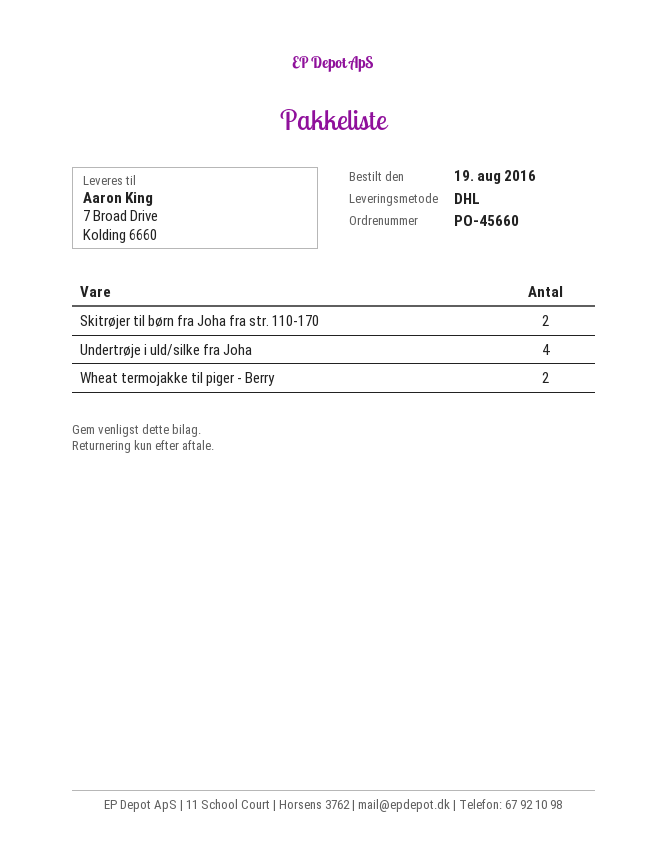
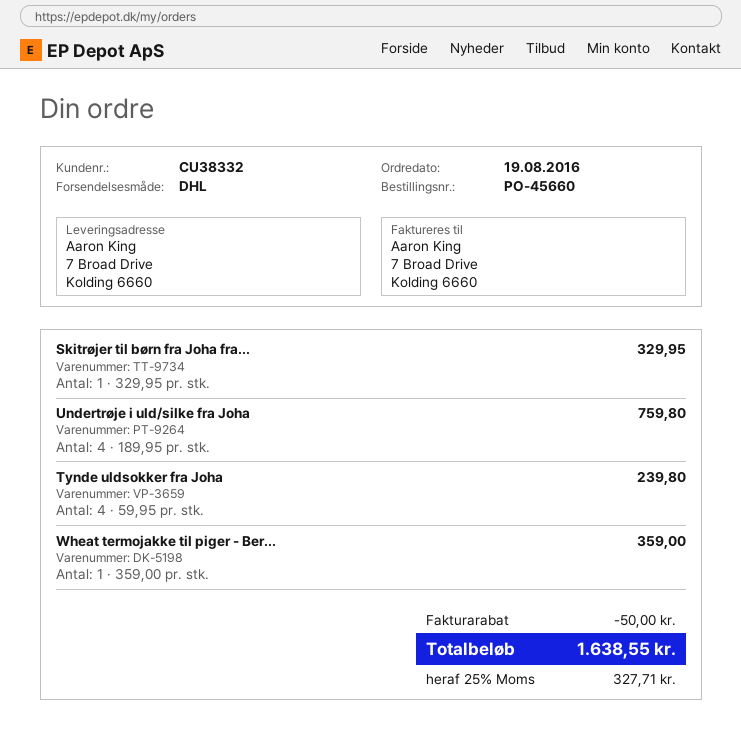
Skitrøjer til børn fra Joha fra str. 110-170: 2 -> 1
Wheat termojakke til piger - Berry: 2 -> 1
Tynde uldsokker fra Joha: none -> 4

